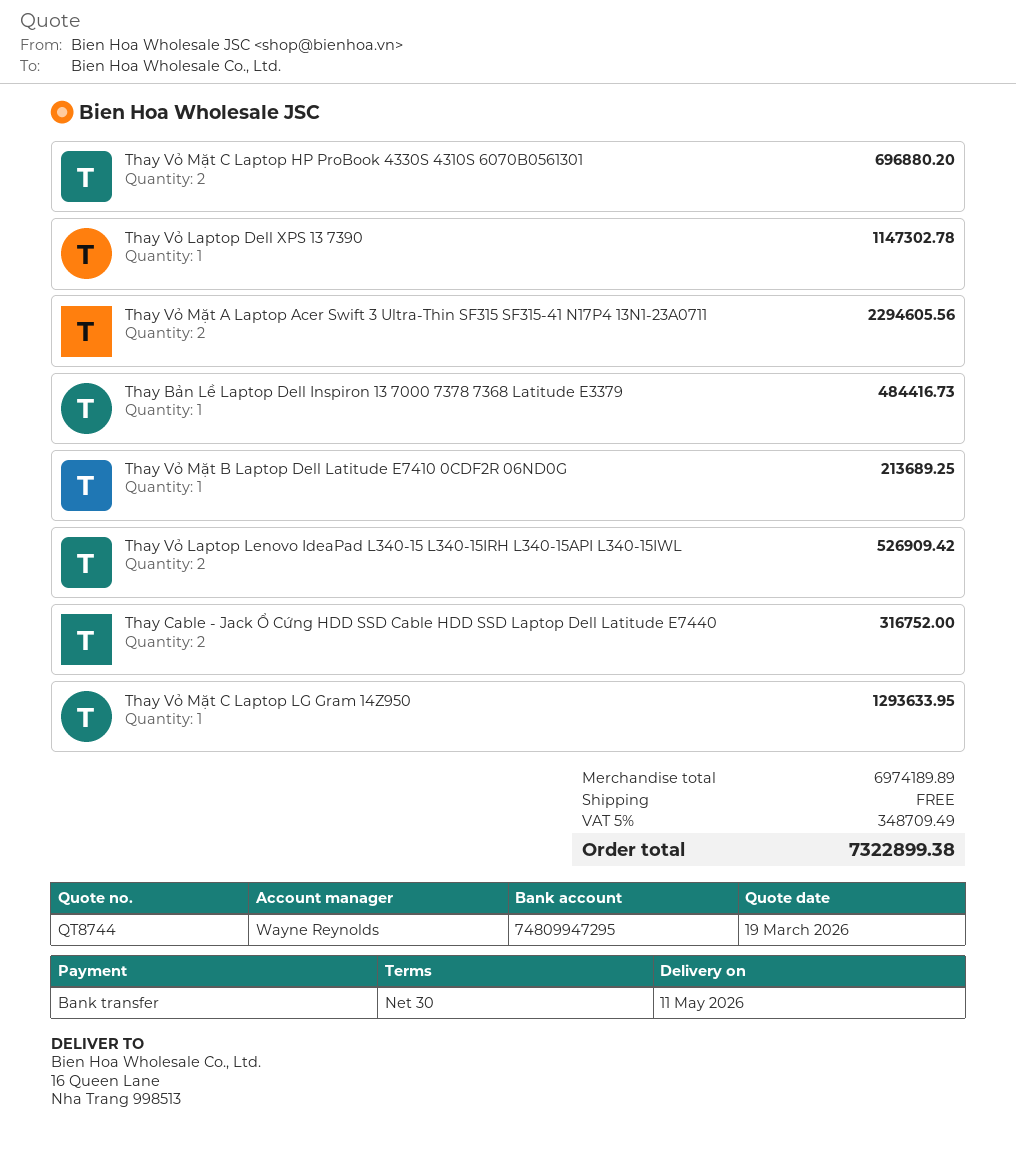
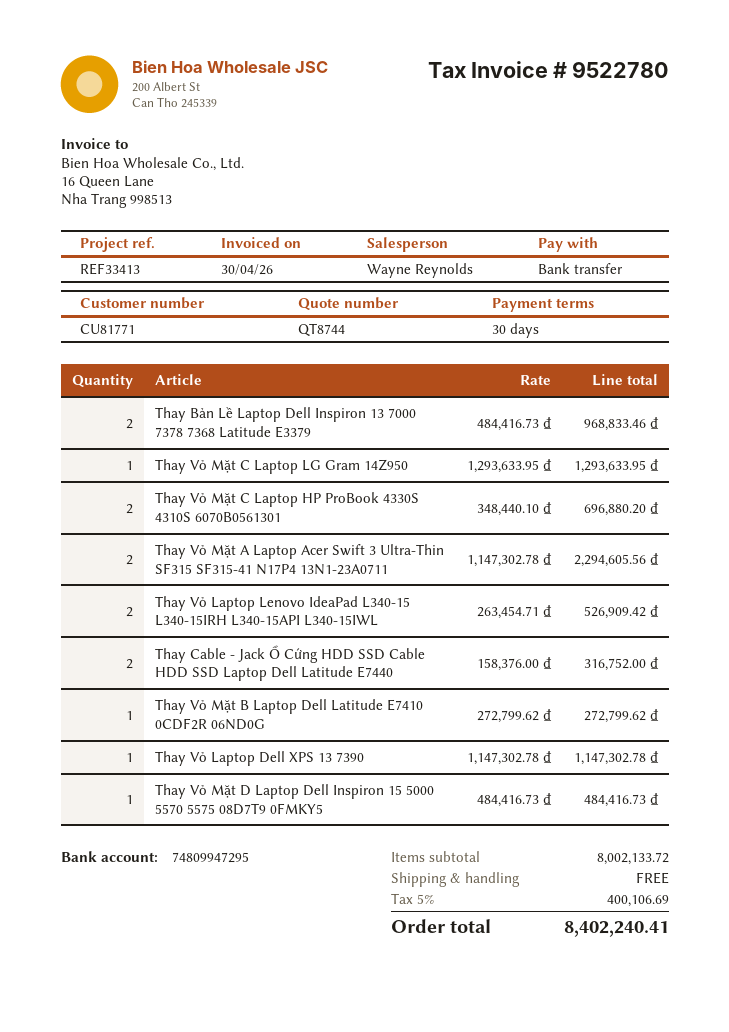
Thay Bản Lề Laptop Dell Inspiron 13 7000 7378 7368 Latitude E3379: 1 for 484416.73 -> 2 for 968833.46
Thay Vỏ Mặt B Laptop Dell Latitude E7410 0CDF2R 06ND0G: 1 for 213689.25 -> 1 for 272799.62
Thay Vỏ Mặt D Laptop Dell Inspiron 15 5000 5570 5575 08D7T9 0FMKY5: none -> 1 for 484416.73
subtotal: 6974189.89 -> 8002133.72
tax: 5% = 348709.49 -> 5% = 400106.69
total: 7322899.38 -> 8402240.41

